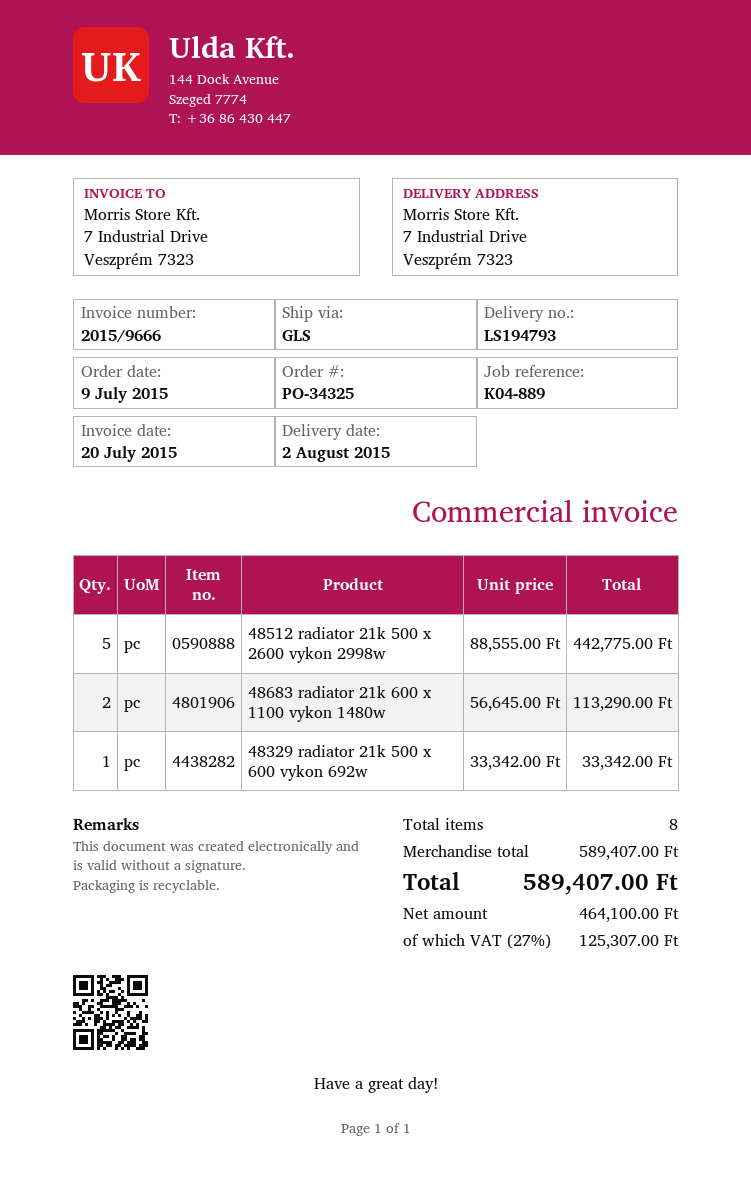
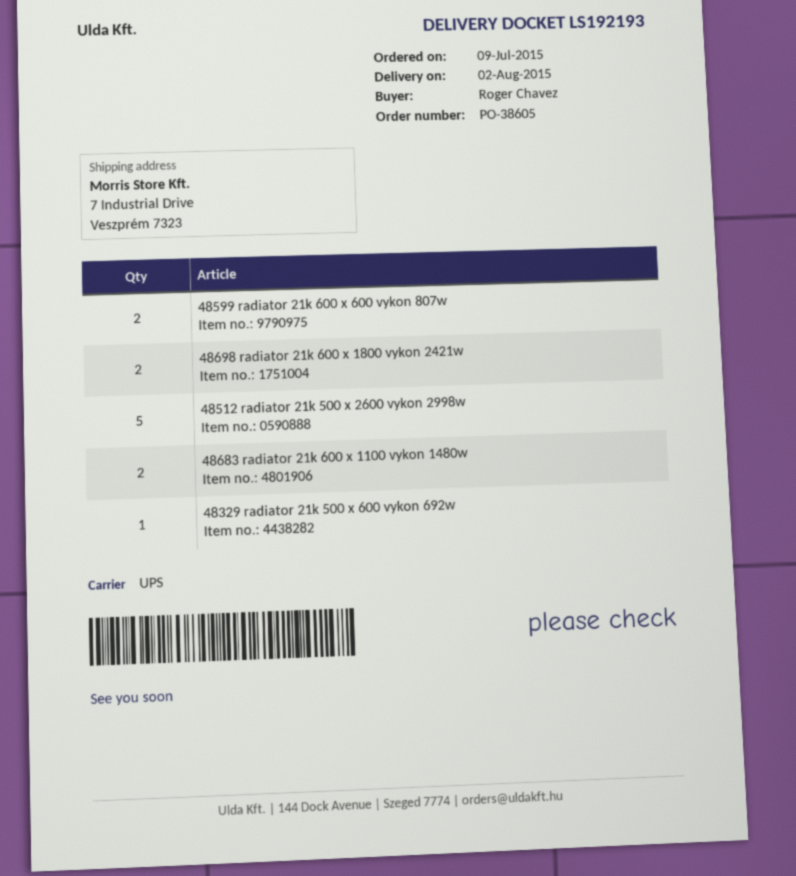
order number: PO-34325 -> PO-38605
delivery note number: LS194793 -> LS192193
shipping method: GLS -> UPS
48599 radiator 21k 600 x 600 vykon 807w: none -> 2
48698 radiator 21k 600 x 1800 vykon 2421w: none -> 2

